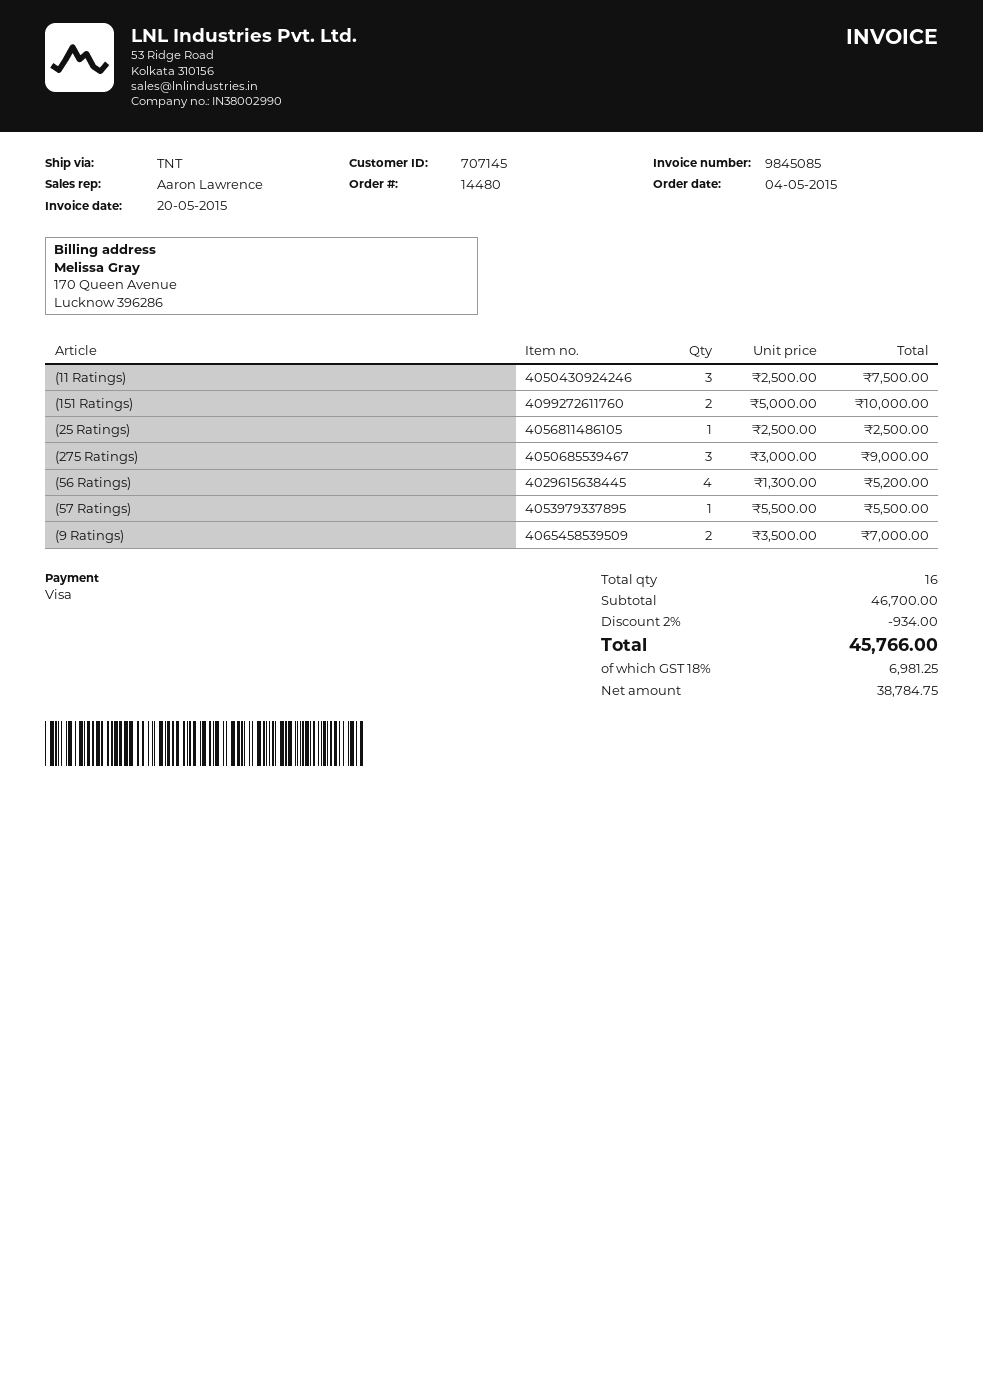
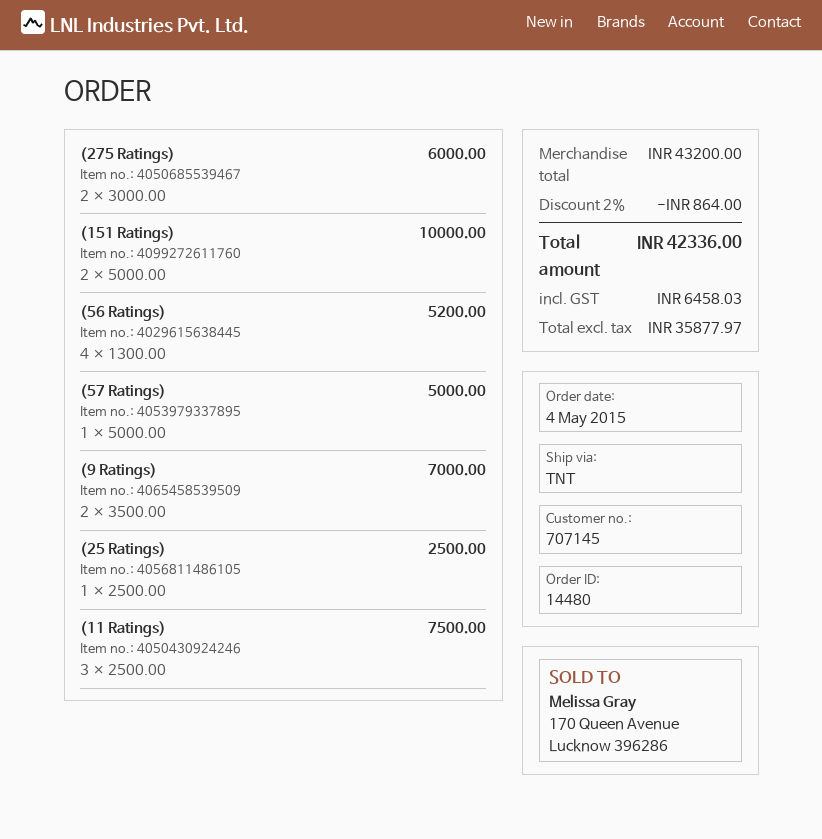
(275 Ratings): 3 x 3000.00 = 9000.00 -> 2 x 3000.00 = 6000.00
(57 Ratings): 1 x 5500.00 = 5500.00 -> 1 x 5000.00 = 5000.00
subtotal: 46700.00 -> 43200.00
discount: 2% = 934.00 -> 2% = 864.00
net: 38784.75 -> 35877.97
tax: 6981.25 -> 6458.03
total: 45766.00 -> 42336.00

